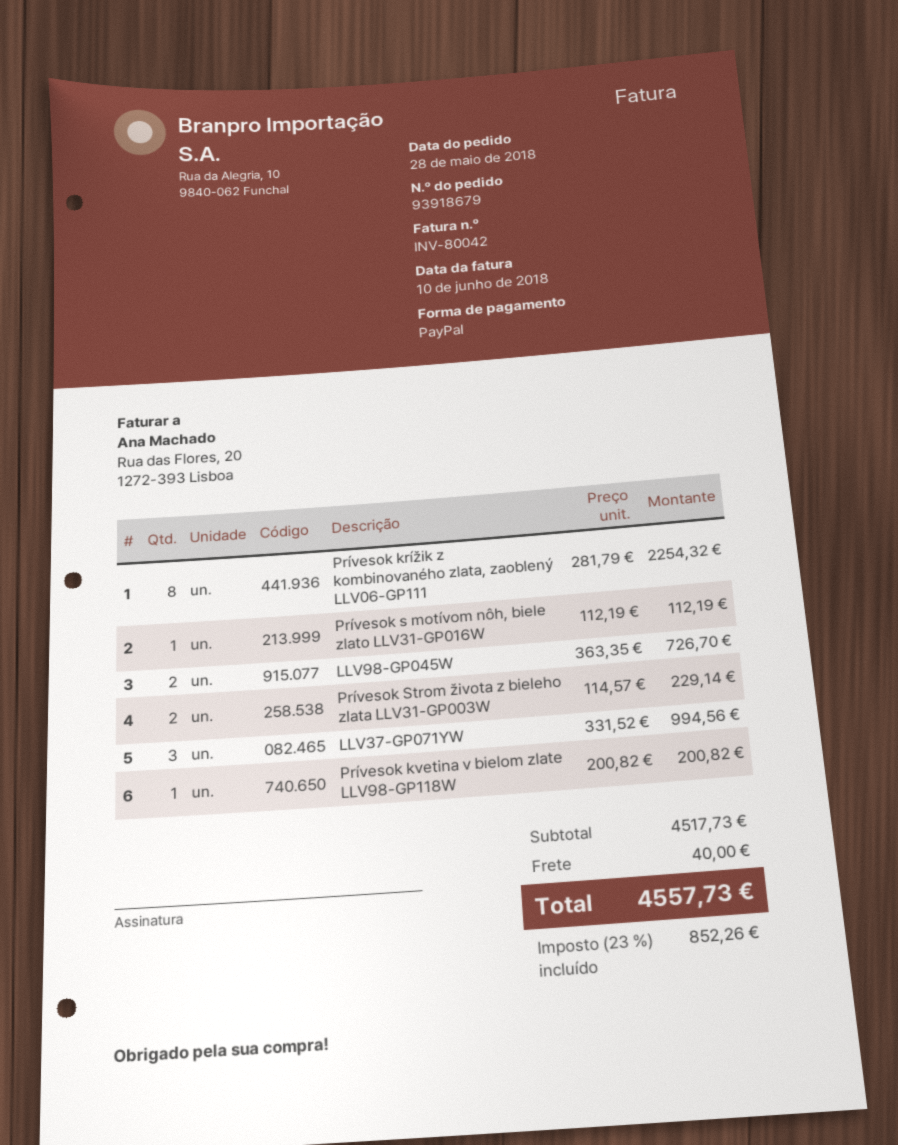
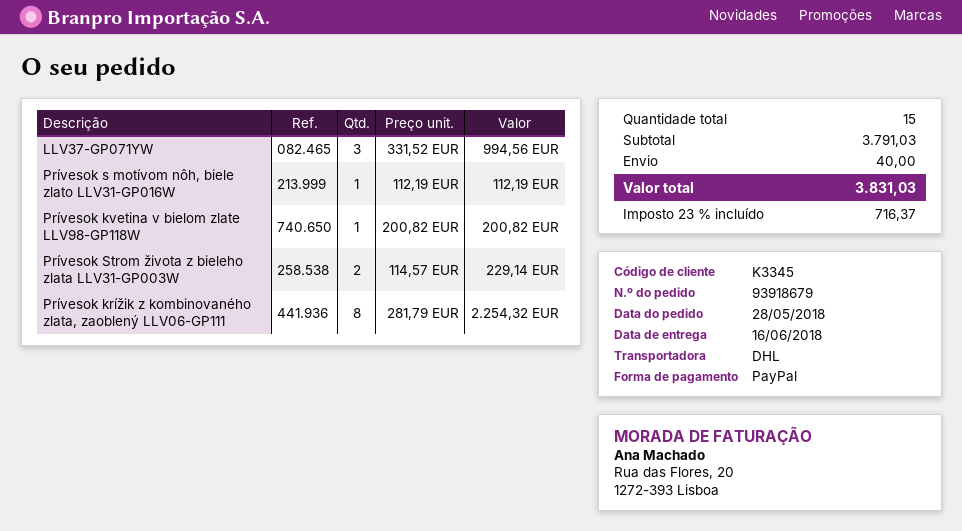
LLV98-GP045W: 2 x 363.35 = 726.70 -> none
subtotal: 4517.73 -> 3791.03
tax: 23% = 852.26 -> 23% = 716.37
total: 4557.73 -> 3831.03

